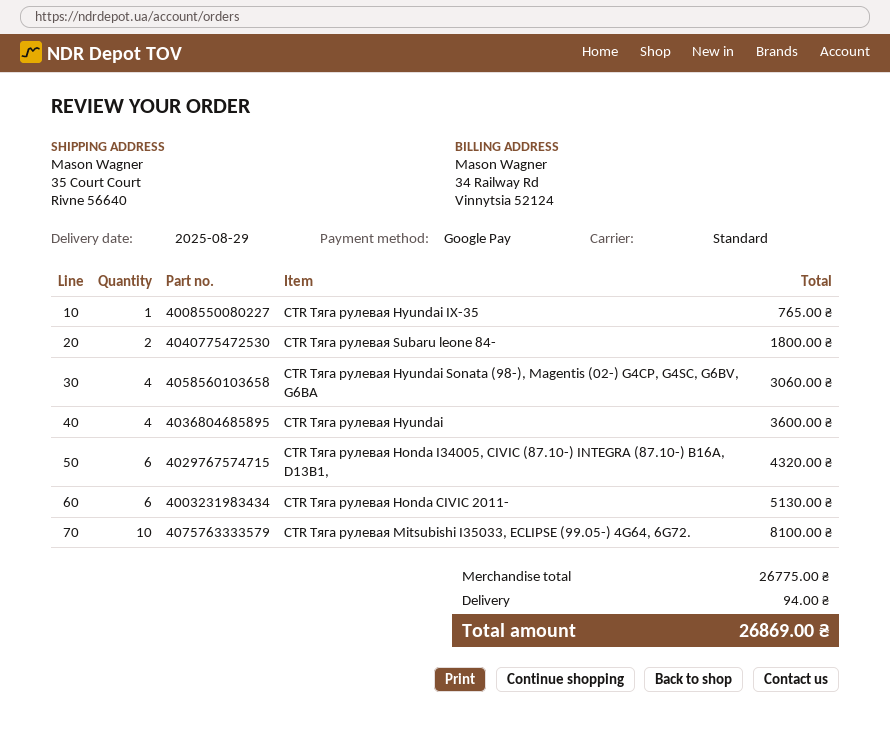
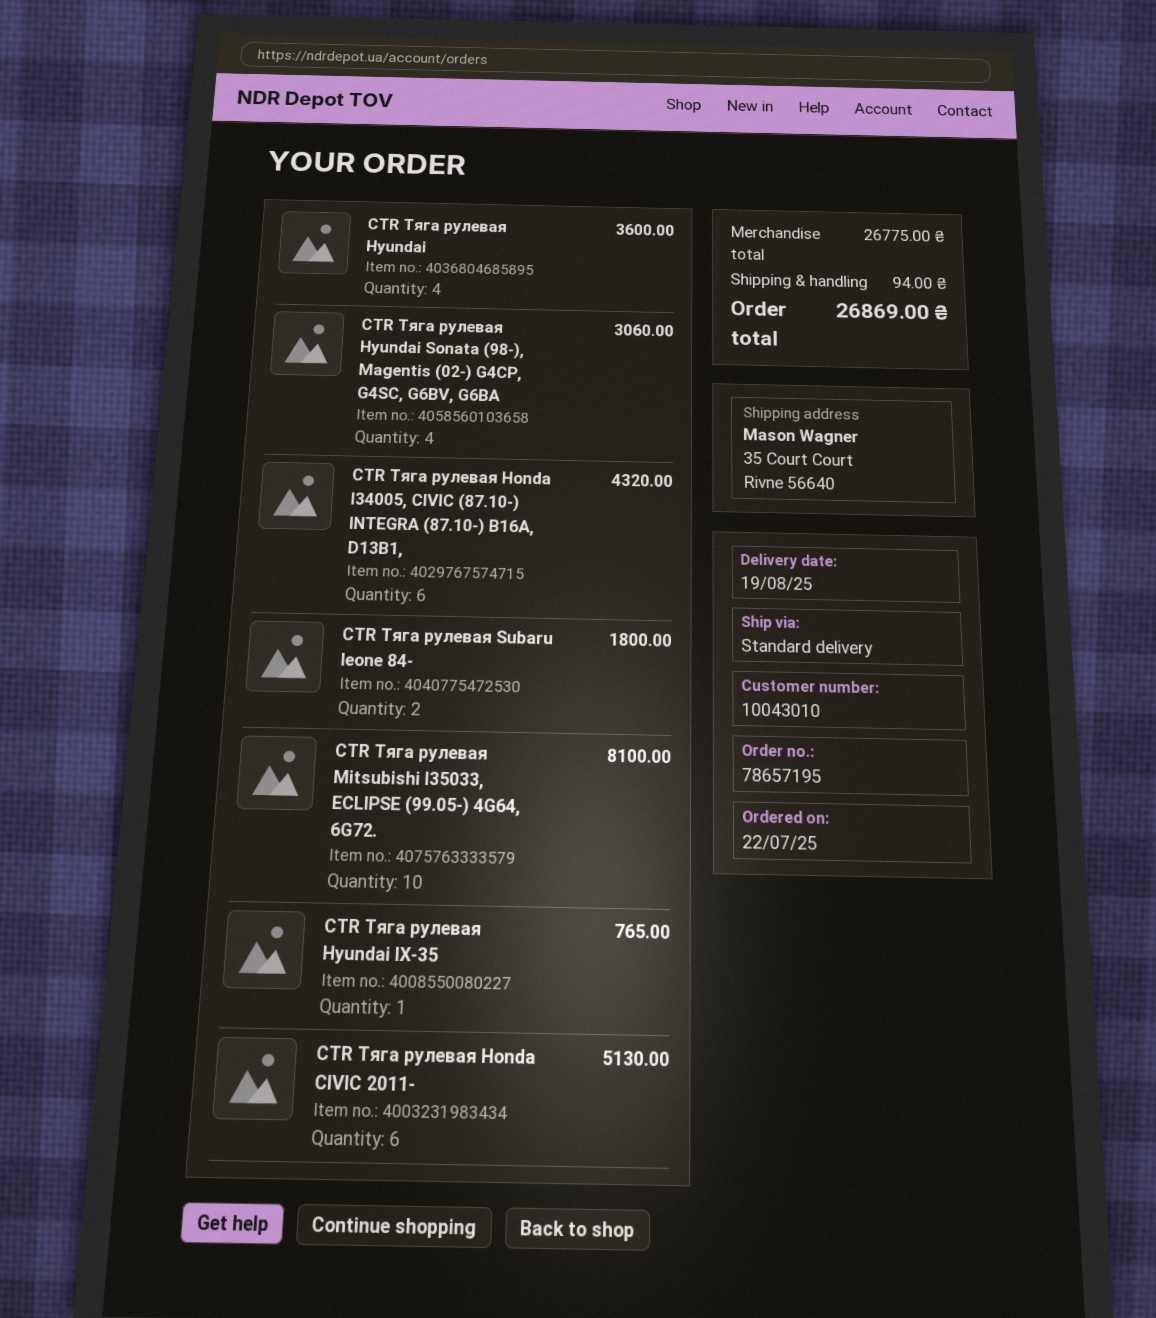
delivery date: 2025-08-29 -> 2025-08-19

